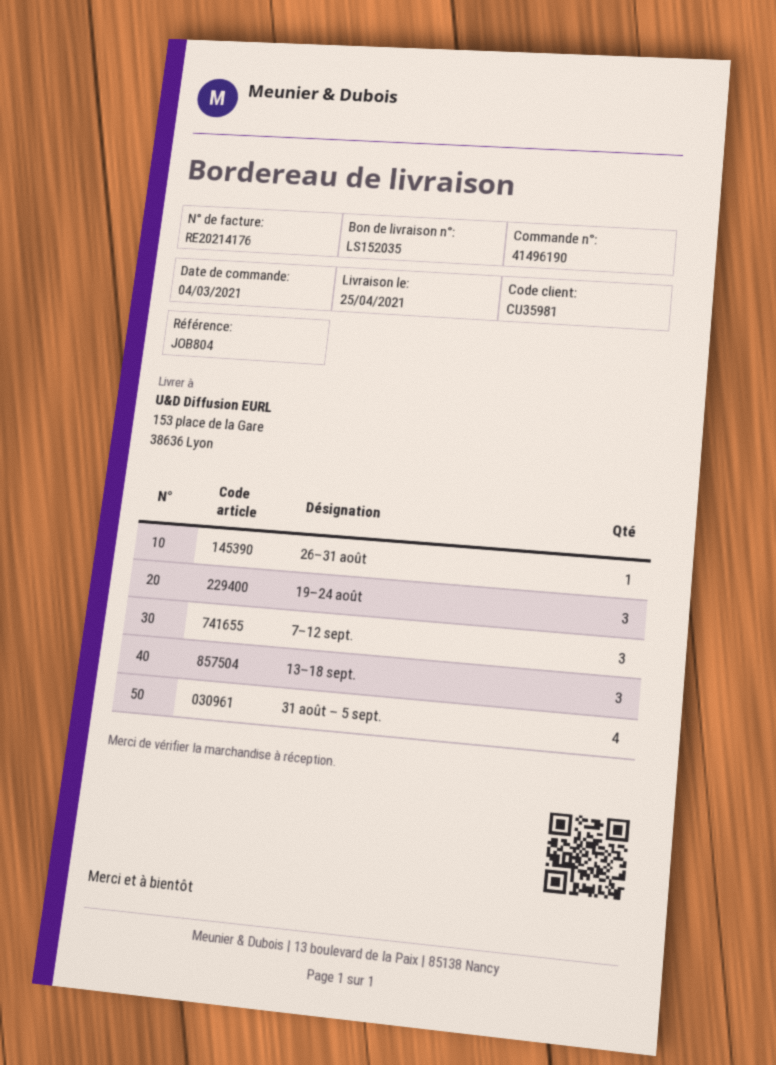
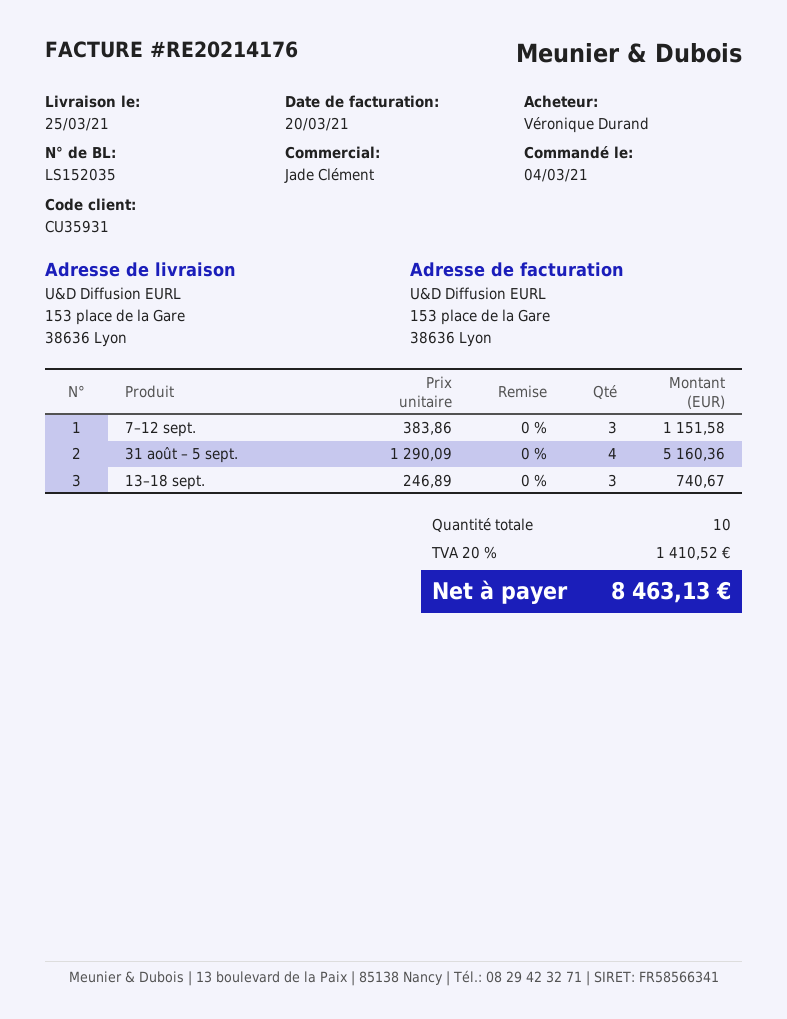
delivery date: 2021-04-25 -> 2021-03-25
customer number: CU35981 -> CU35931
26–31 août: 1 -> none
19–24 août: 3 -> none

